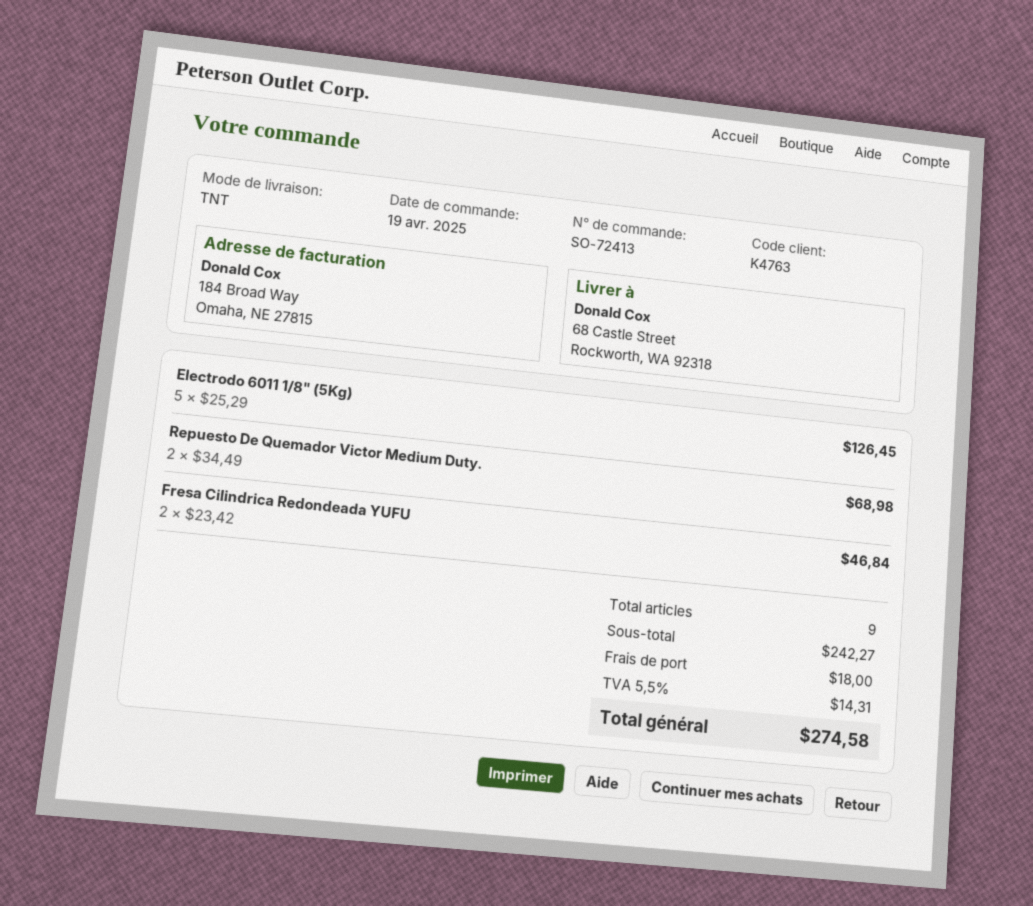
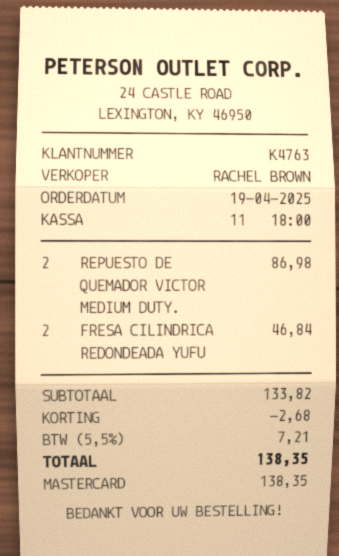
Electrodo 6011 1/8" (5Kg): 5 for 126.45 -> none
Repuesto De Quemador Victor Medium Duty.: 2 for 68.98 -> 2 for 86.98
subtotal: 242.27 -> 133.82
discount: none -> 2.68
shipping: 18.00 -> none
tax: 5.5% = 14.31 -> 5.5% = 7.21
total: 274.58 -> 138.35

